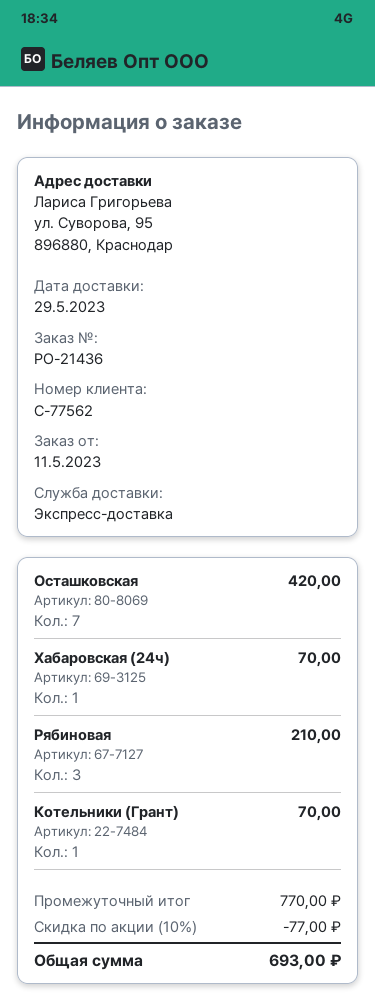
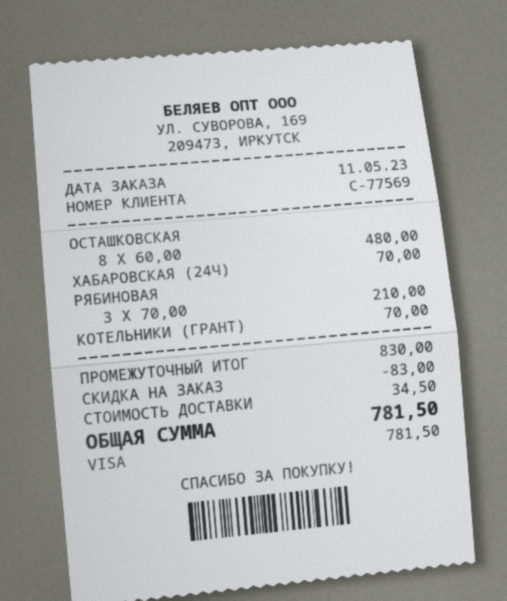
customer number: C-77562 -> C-77569
Осташковская: 7 for 420.00 -> 8 for 480.00
subtotal: 770.00 -> 830.00
discount: 77.00 -> 83.00
shipping: none -> 34.50
total: 693.00 -> 781.50

